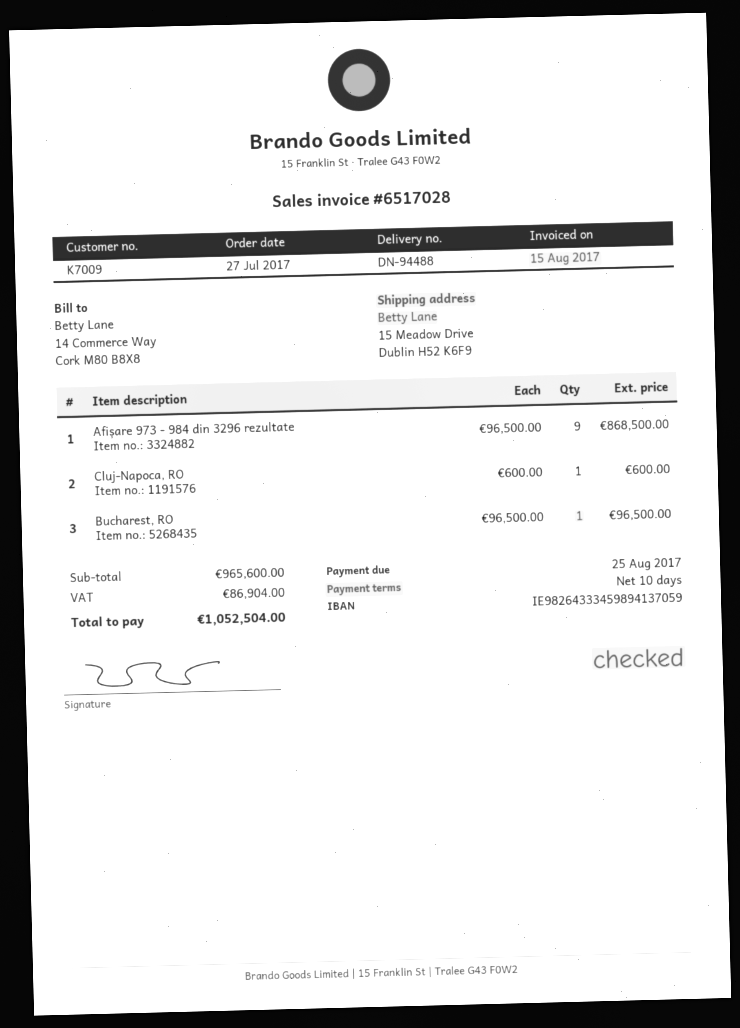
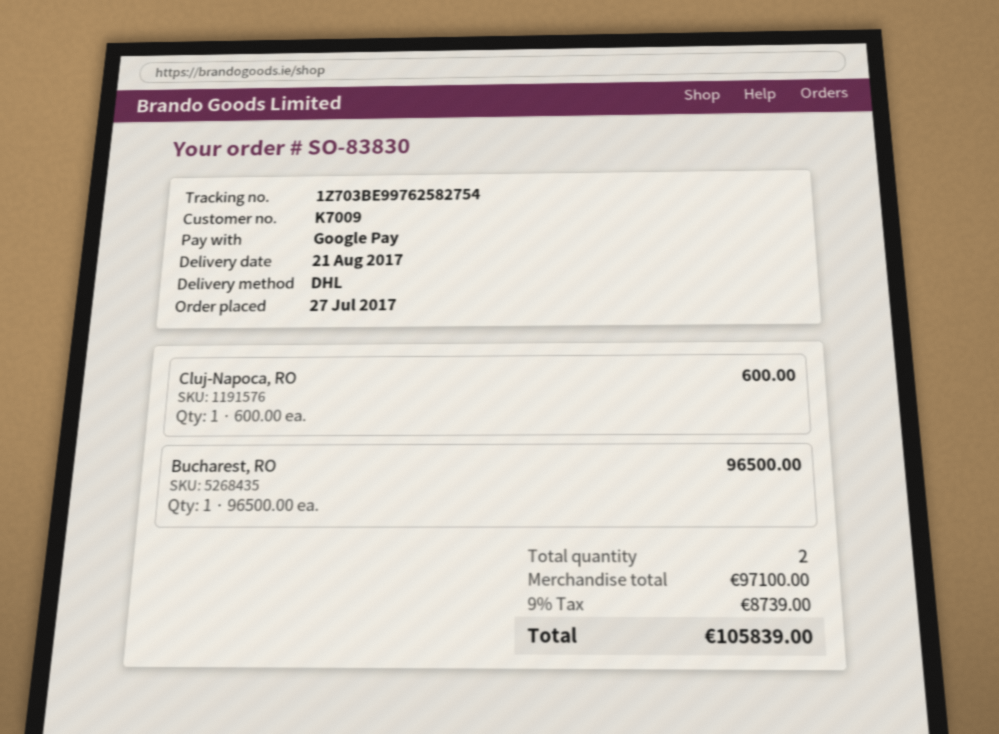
Afișare 973 - 984 din 3296 rezultate: 9 x 96500.00 = 868500.00 -> none
subtotal: 965600.00 -> 97100.00
tax: 86904.00 -> 8739.00
total: 1052504.00 -> 105839.00

